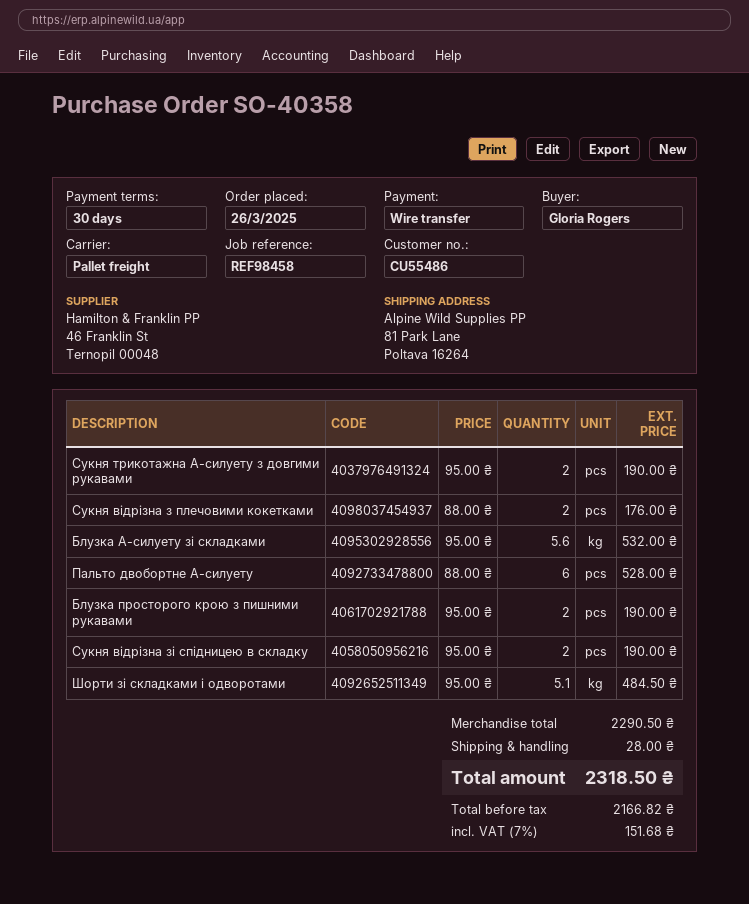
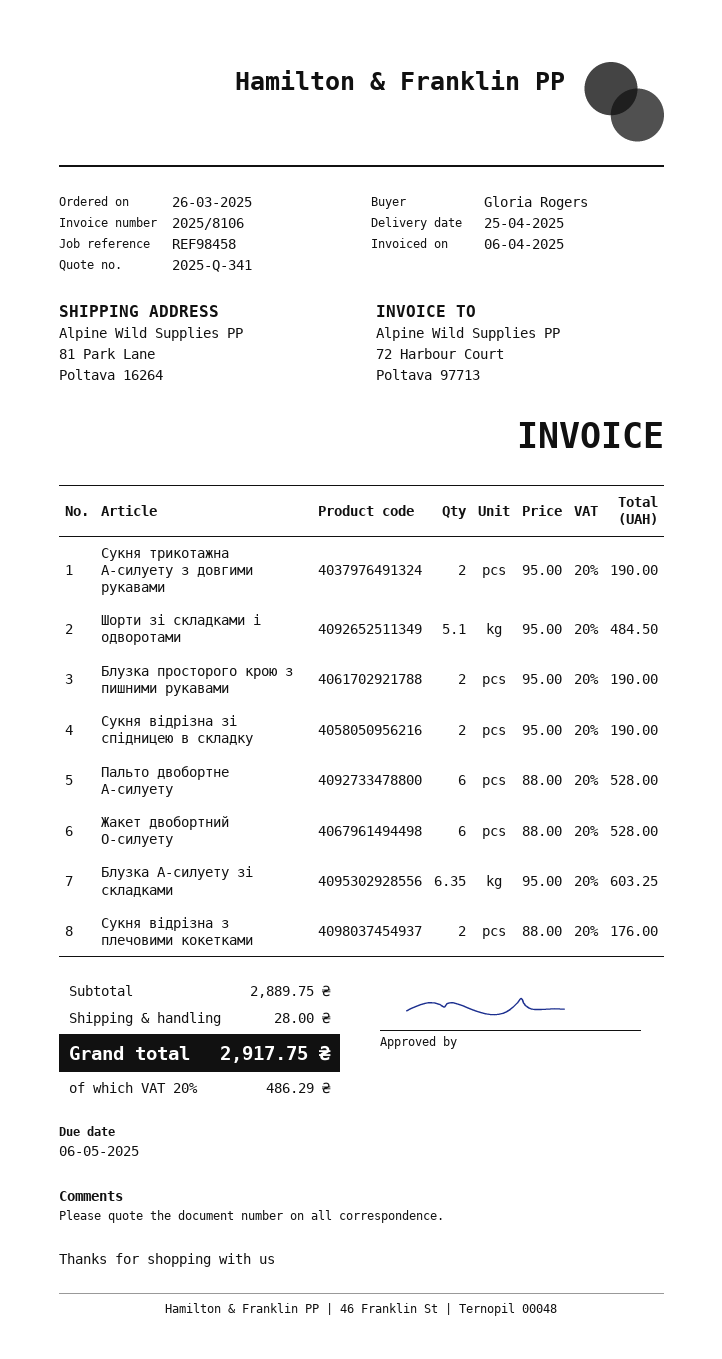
Блузка А-силуету зі складками: 5.6 x 95.00 = 532.00 -> 6.35 x 95.00 = 603.25
Жакет двобортний О-силуету: none -> 6 x 88.00 = 528.00
subtotal: 2290.50 -> 2889.75
tax: 7% = 151.68 -> 20% = 486.29
total: 2318.50 -> 2917.75

